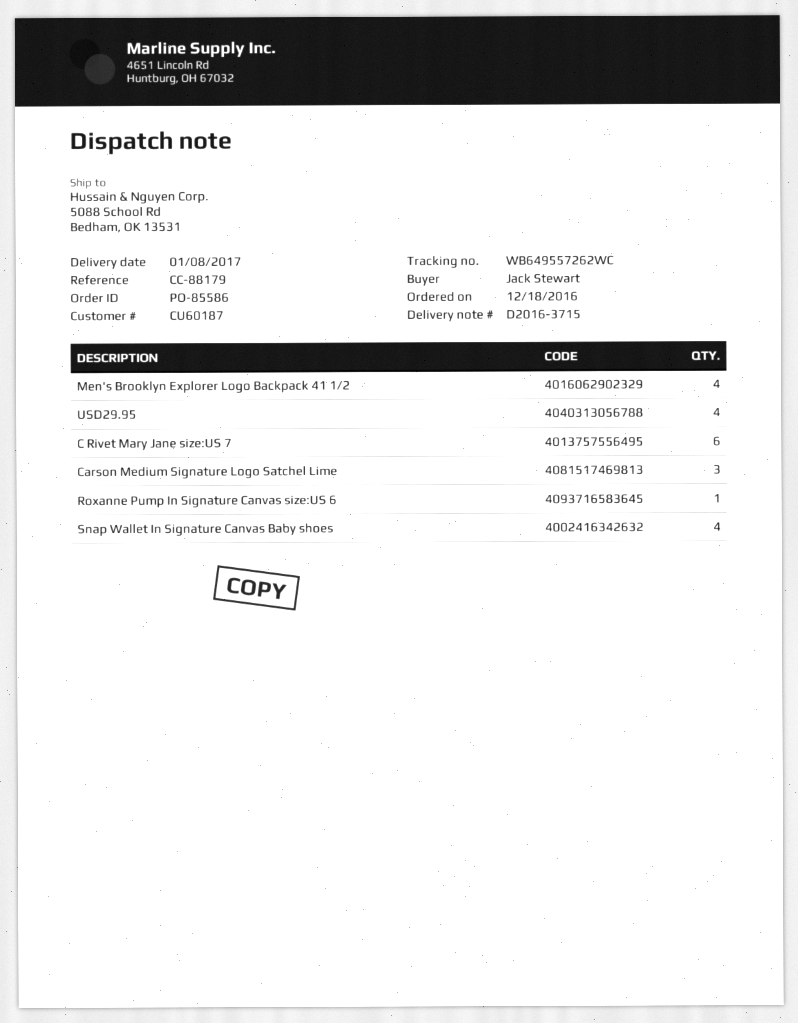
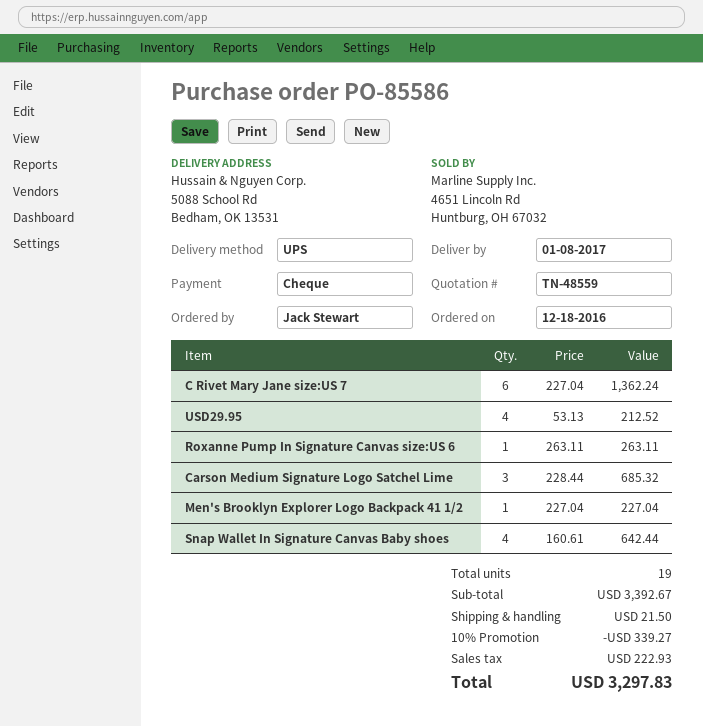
Men's Brooklyn Explorer Logo Backpack 41 1/2: 4 -> 1

